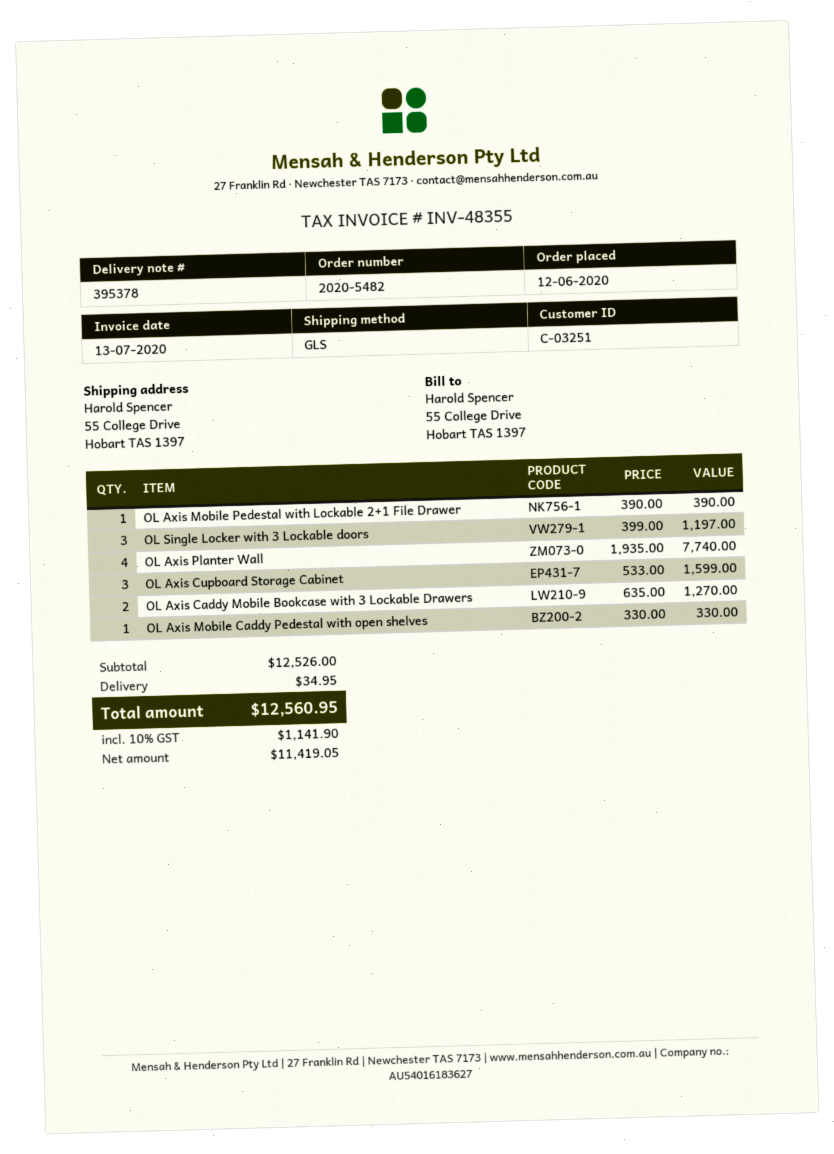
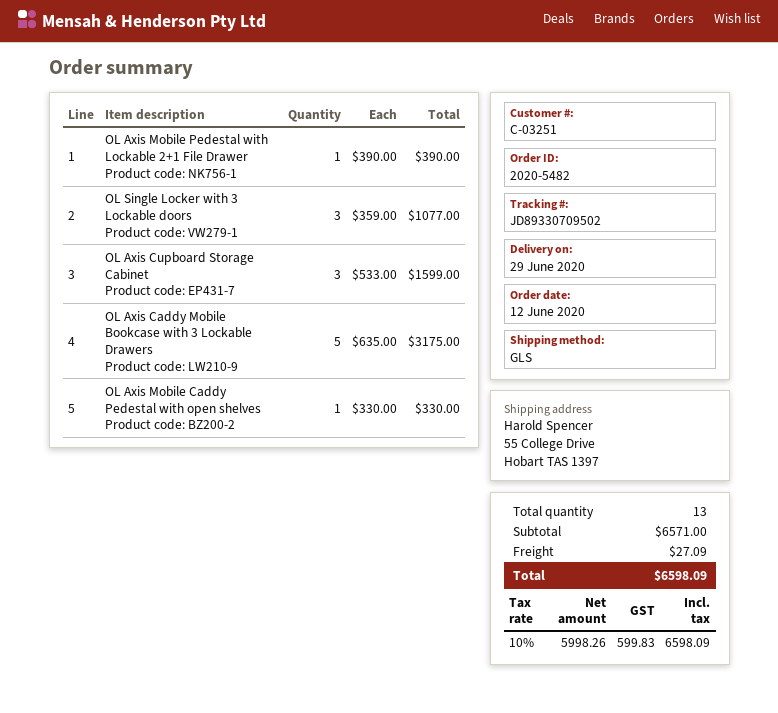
OL Single Locker with 3 Lockable doors: 3 x 399.00 = 1197.00 -> 3 x 359.00 = 1077.00
OL Axis Planter Wall: 4 x 1935.00 = 7740.00 -> none
OL Axis Caddy Mobile Bookcase with 3 Lockable Drawers: 2 x 635.00 = 1270.00 -> 5 x 635.00 = 3175.00
subtotal: 12526.00 -> 6571.00
shipping: 34.95 -> 27.09
net: 11419.05 -> 5998.26
tax: 10% = 1141.90 -> 10% = 599.83
total: 12560.95 -> 6598.09

